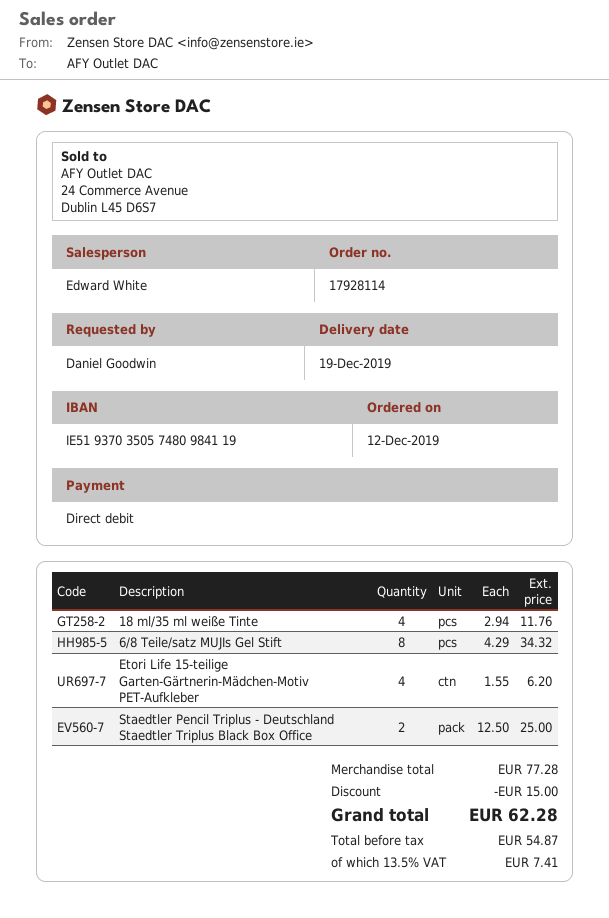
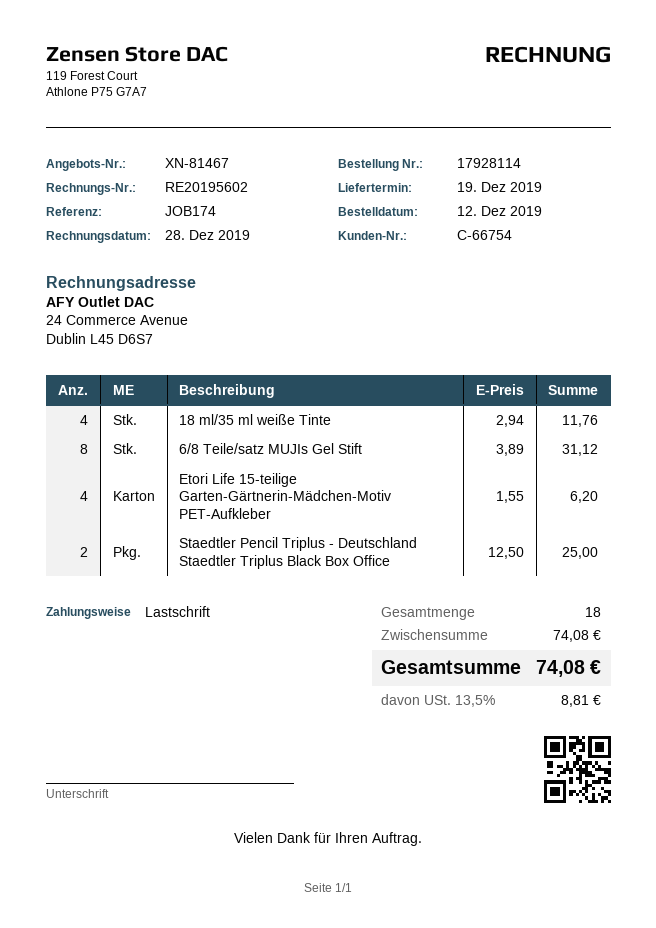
6/8 Teile/satz MUJIs Gel Stift: 8 x 4.29 = 34.32 -> 8 x 3.89 = 31.12
subtotal: 77.28 -> 74.08
discount: 15.00 -> none
tax: 13.5% = 7.41 -> 13.5% = 8.81
total: 62.28 -> 74.08

